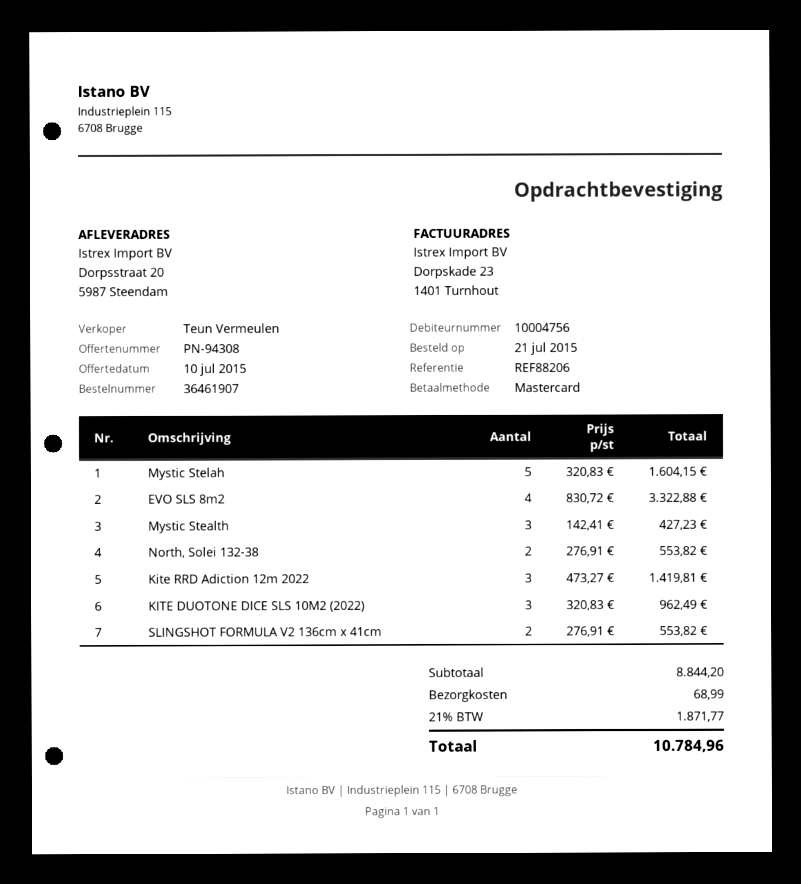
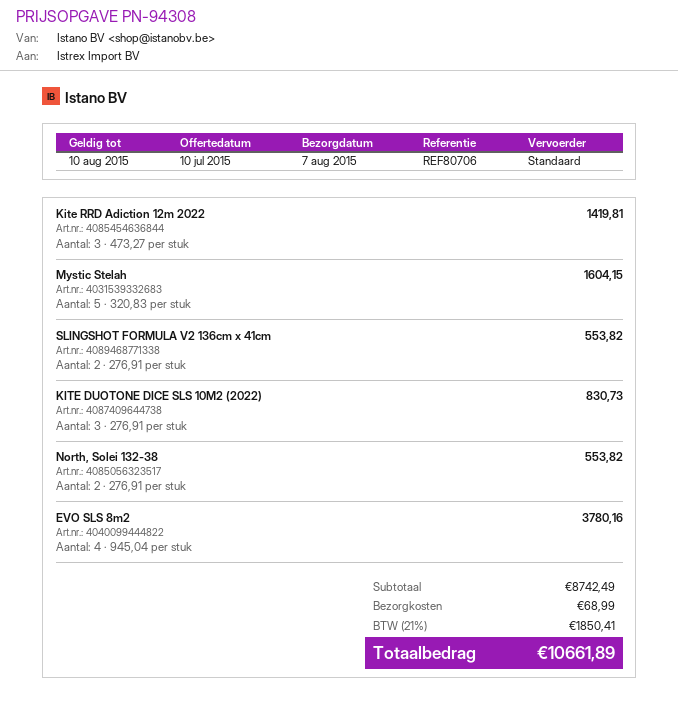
reference: REF88206 -> REF80706
EVO SLS 8m2: 4 x 830.72 = 3322.88 -> 4 x 945.04 = 3780.16
Mystic Stealth: 3 x 142.41 = 427.23 -> none
KITE DUOTONE DICE SLS 10M2 (2022): 3 x 320.83 = 962.49 -> 3 x 276.91 = 830.73
subtotal: 8844.20 -> 8742.49
tax: 21% = 1871.77 -> 21% = 1850.41
total: 10784.96 -> 10661.89

